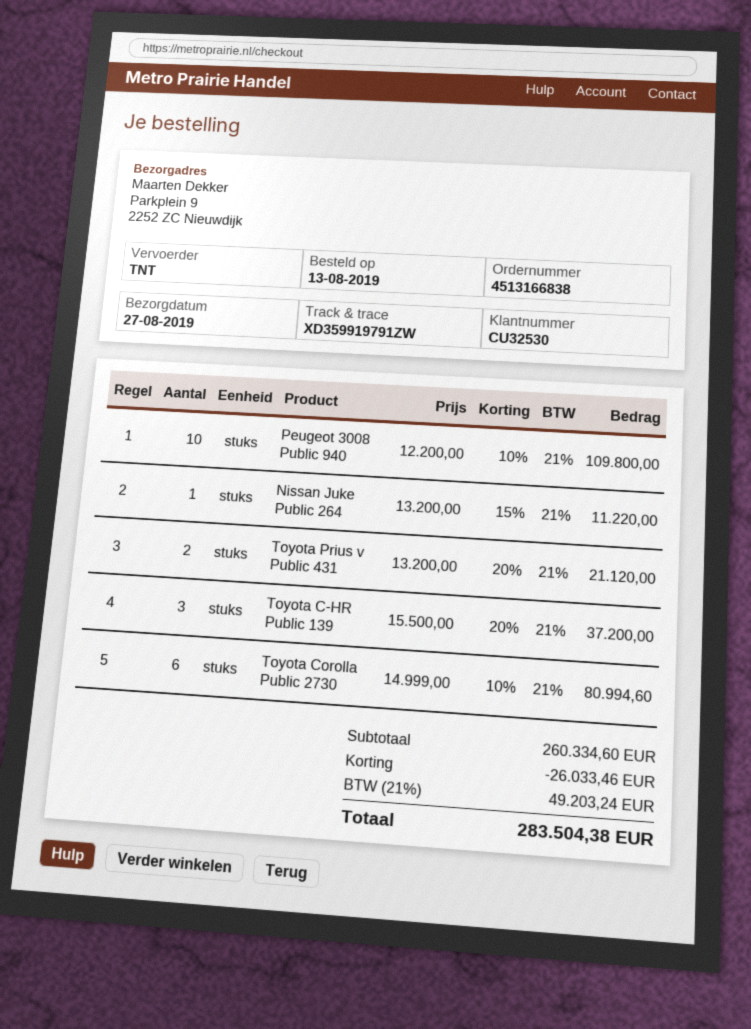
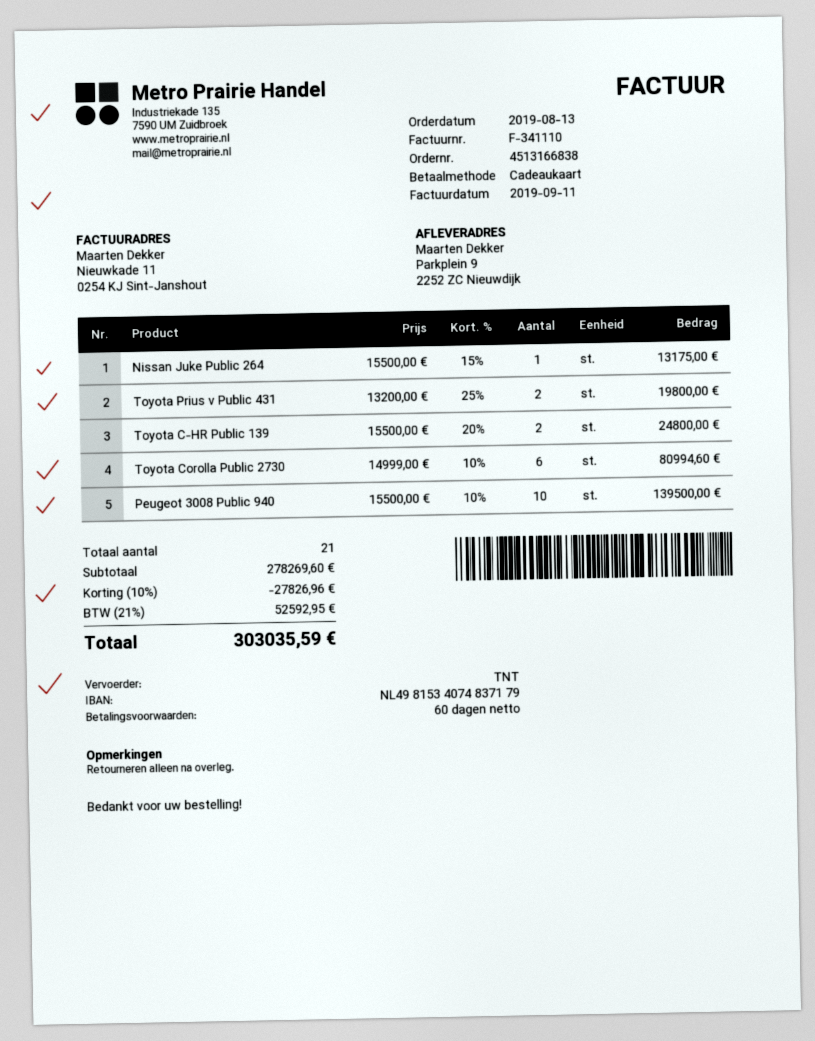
Peugeot 3008 Public 940: 10 x 12200.00 - 10% = 109800.00 -> 10 x 15500.00 - 10% = 139500.00
Nissan Juke Public 264: 1 x 13200.00 - 15% = 11220.00 -> 1 x 15500.00 - 15% = 13175.00
Toyota Prius v Public 431: 2 x 13200.00 - 20% = 21120.00 -> 2 x 13200.00 - 25% = 19800.00
Toyota C-HR Public 139: 3 x 15500.00 - 20% = 37200.00 -> 2 x 15500.00 - 20% = 24800.00
subtotal: 260334.60 -> 278269.60
discount: 26033.46 -> 27826.96
tax: 21% = 49203.24 -> 21% = 52592.95
total: 283504.38 -> 303035.59

